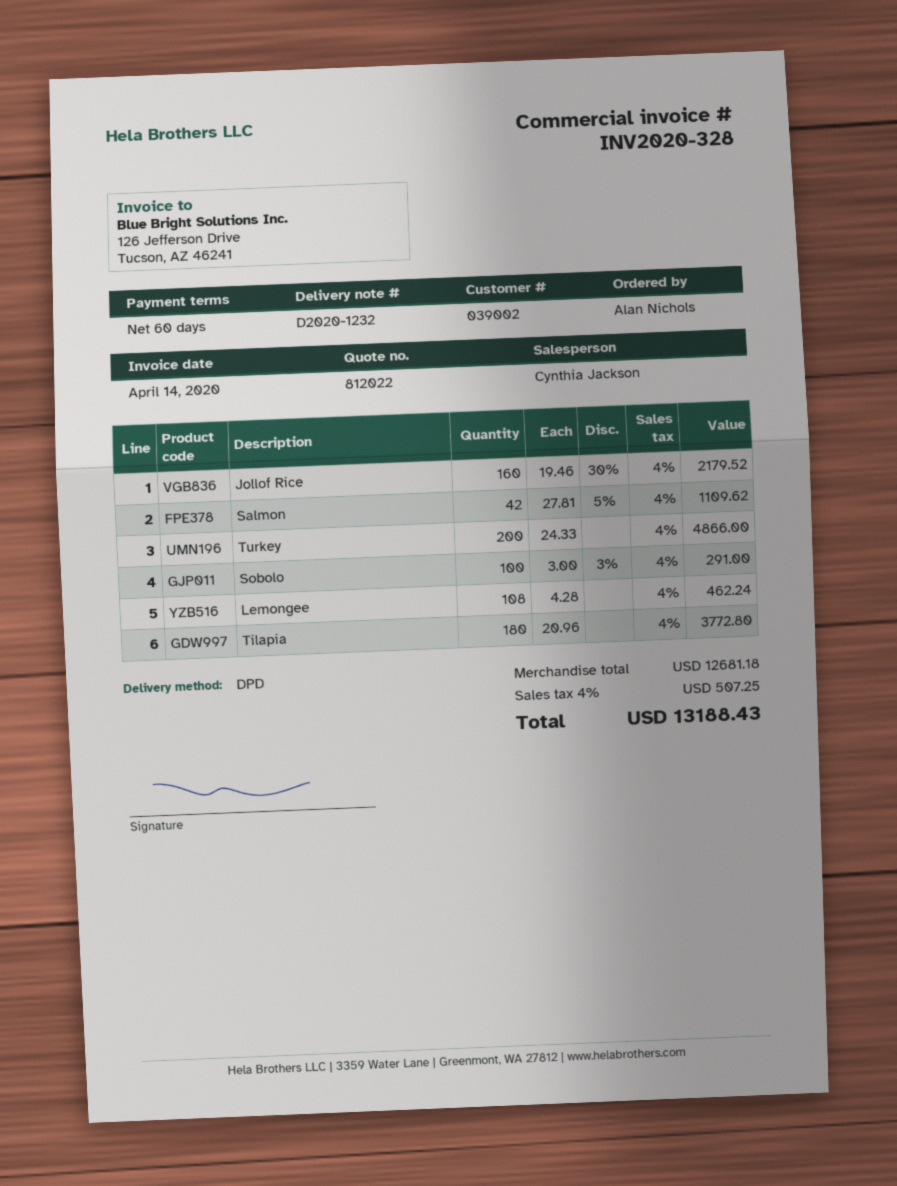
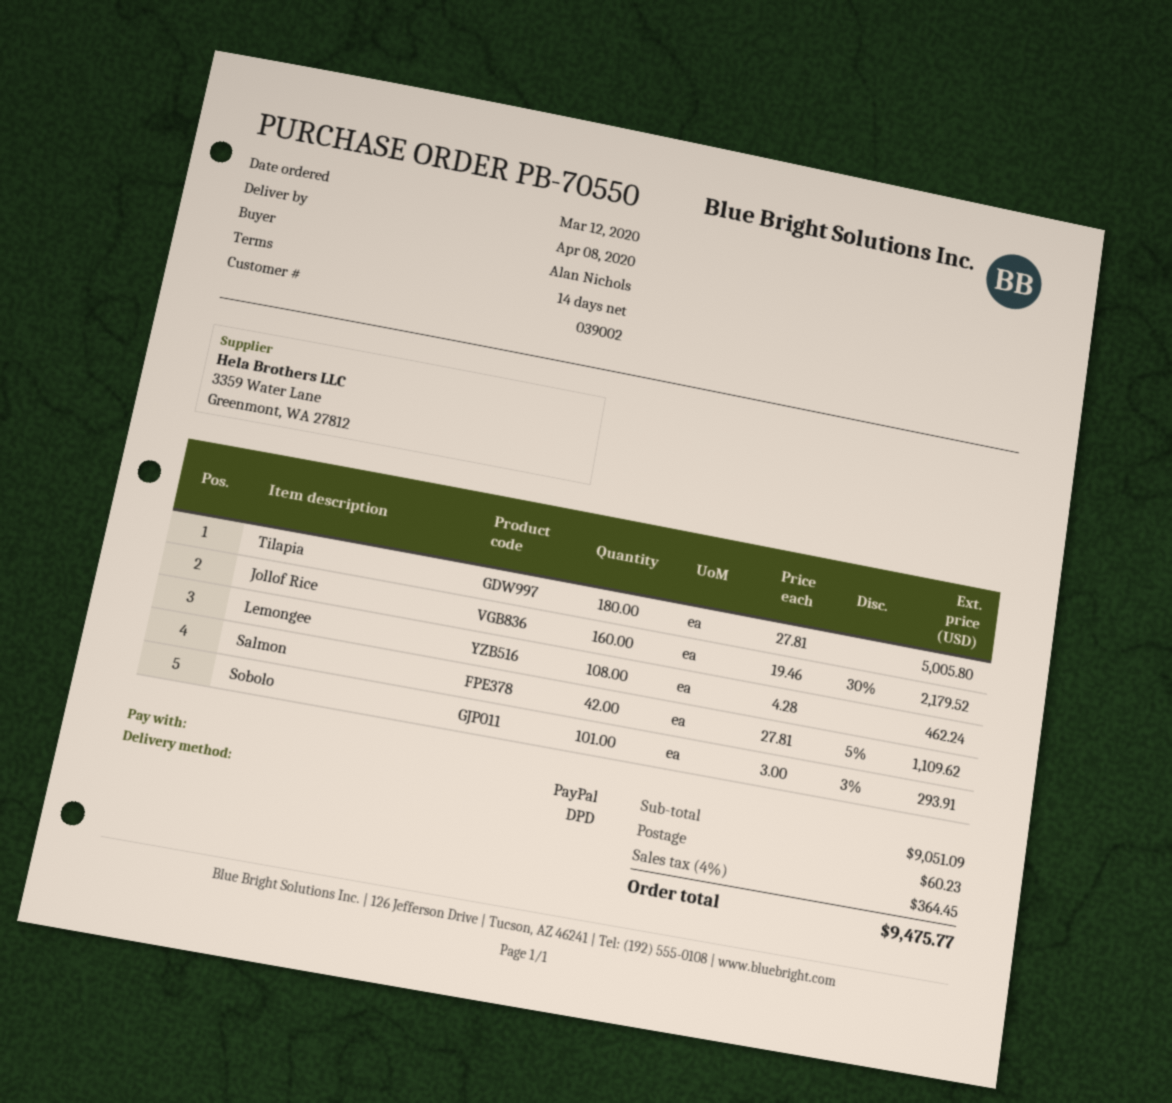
payment terms: 60 days -> 14 days
Turkey: 200 x 24.33 = 4866.00 -> none
Sobolo: 100 x 3.00 - 3% = 291.00 -> 101 x 3.00 - 3% = 293.91
Tilapia: 180 x 20.96 = 3772.80 -> 180 x 27.81 = 5005.80
subtotal: 12681.18 -> 9051.09
shipping: none -> 60.23
tax: 4% = 507.25 -> 4% = 364.45
total: 13188.43 -> 9475.77

